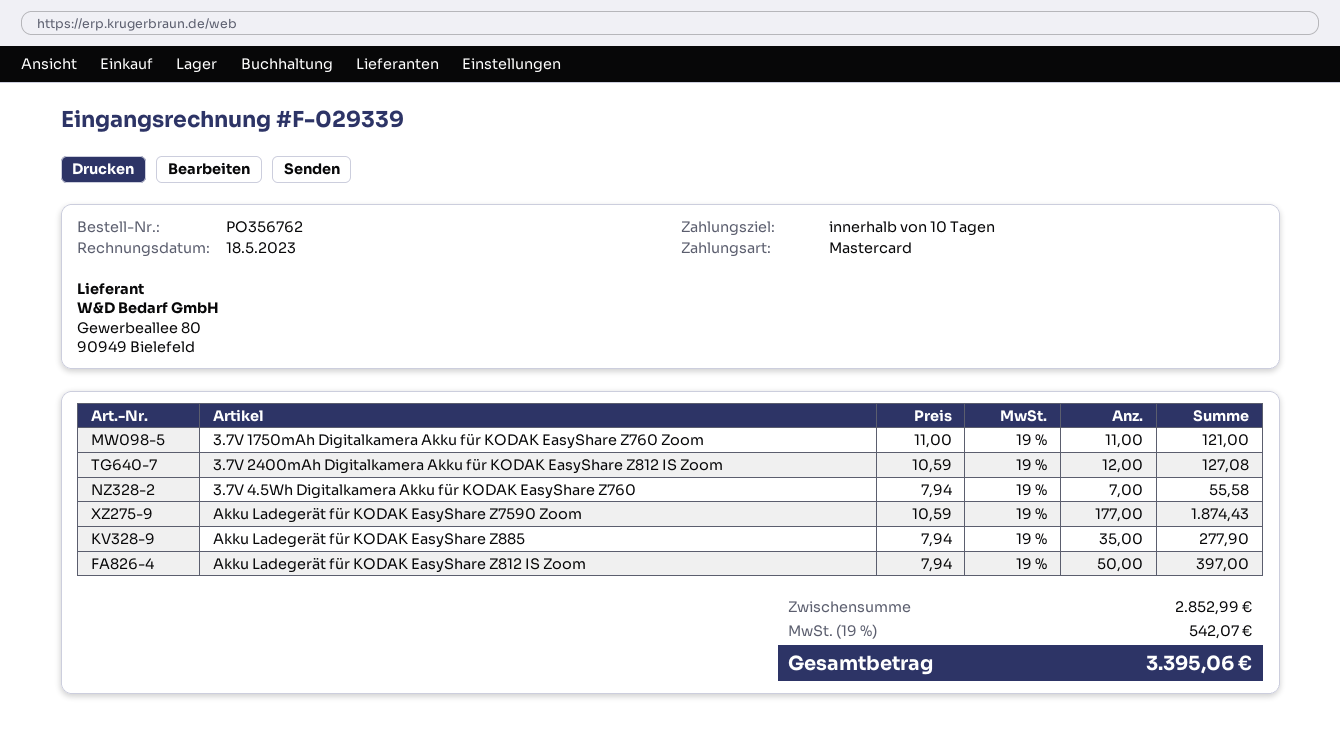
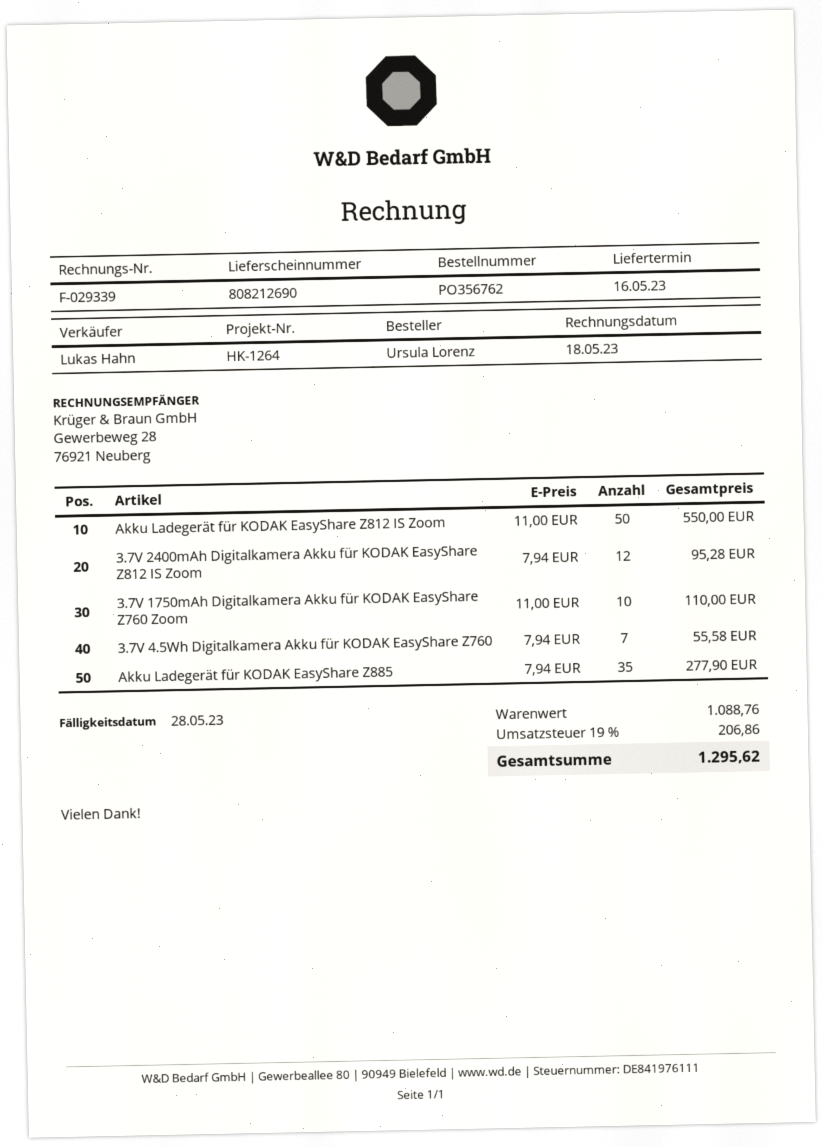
3.7V 1750mAh Digitalkamera Akku für KODAK EasyShare Z760 Zoom: 11 x 11.00 = 121.00 -> 10 x 11.00 = 110.00
3.7V 2400mAh Digitalkamera Akku für KODAK EasyShare Z812 IS Zoom: 12 x 10.59 = 127.08 -> 12 x 7.94 = 95.28
Akku Ladegerät für KODAK EasyShare Z7590 Zoom: 177 x 10.59 = 1874.43 -> none
Akku Ladegerät für KODAK EasyShare Z812 IS Zoom: 50 x 7.94 = 397.00 -> 50 x 11.00 = 550.00
subtotal: 2852.99 -> 1088.76
tax: 19% = 542.07 -> 19% = 206.86
total: 3395.06 -> 1295.62

